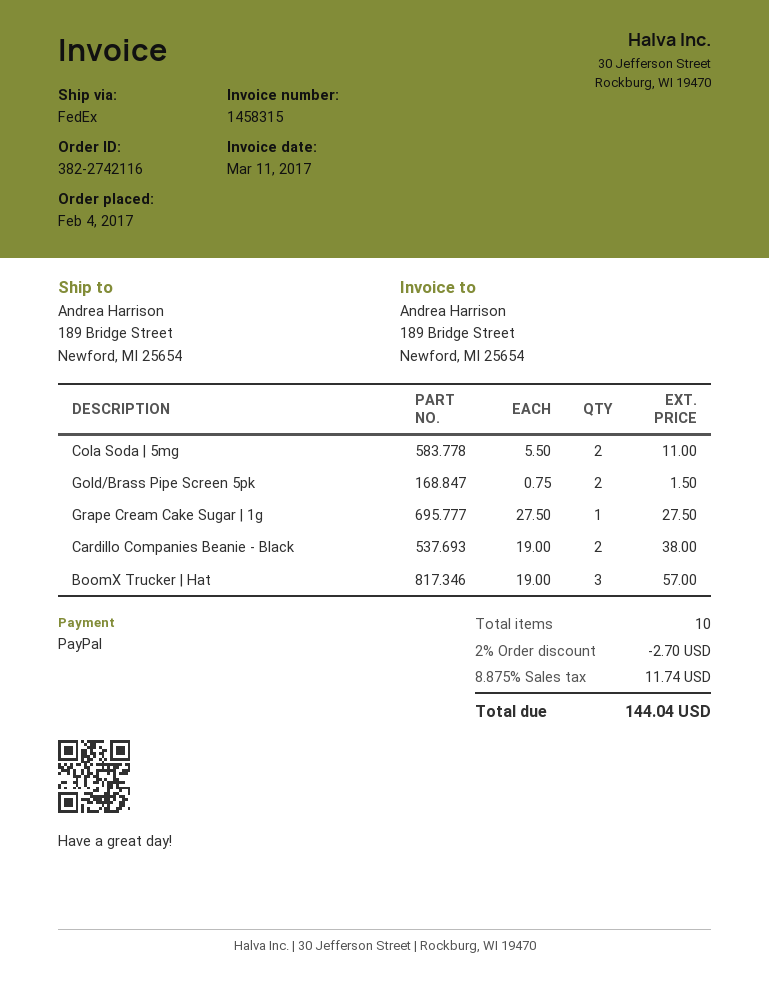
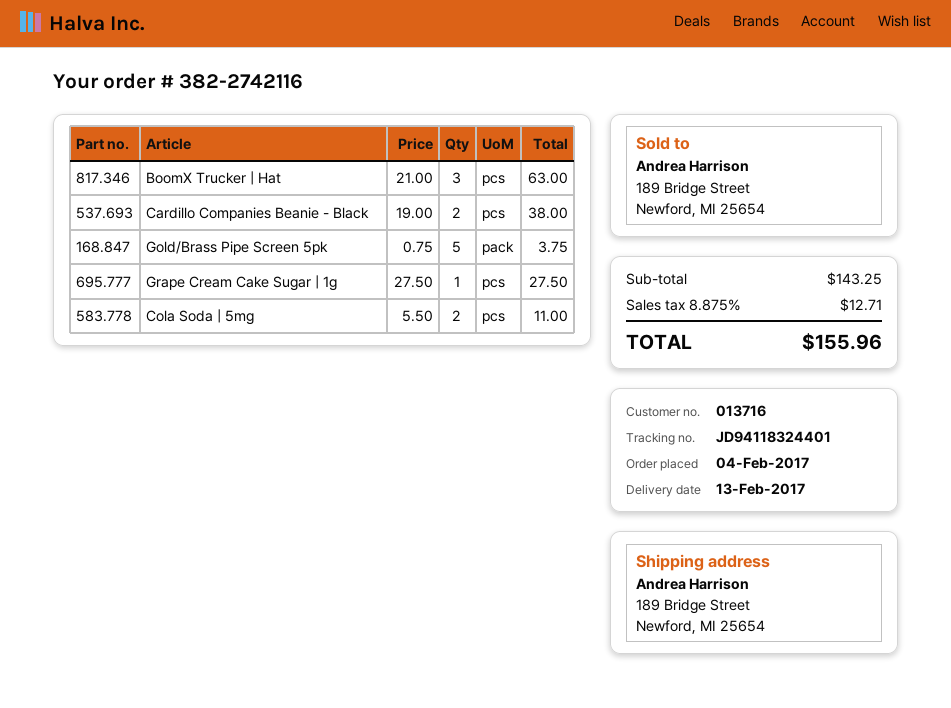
Gold/Brass Pipe Screen 5pk: 2 x 0.75 = 1.50 -> 5 x 0.75 = 3.75
BoomX Trucker | Hat: 3 x 19.00 = 57.00 -> 3 x 21.00 = 63.00
discount: 2% = 2.70 -> none
tax: 8.875% = 11.74 -> 8.875% = 12.71
total: 144.04 -> 155.96

